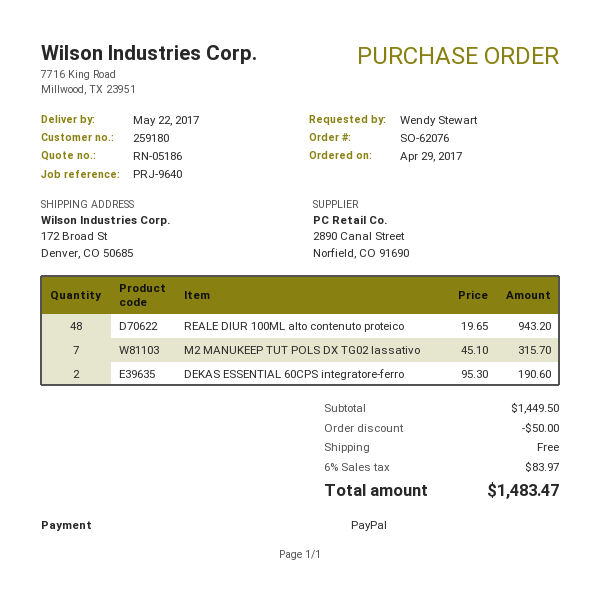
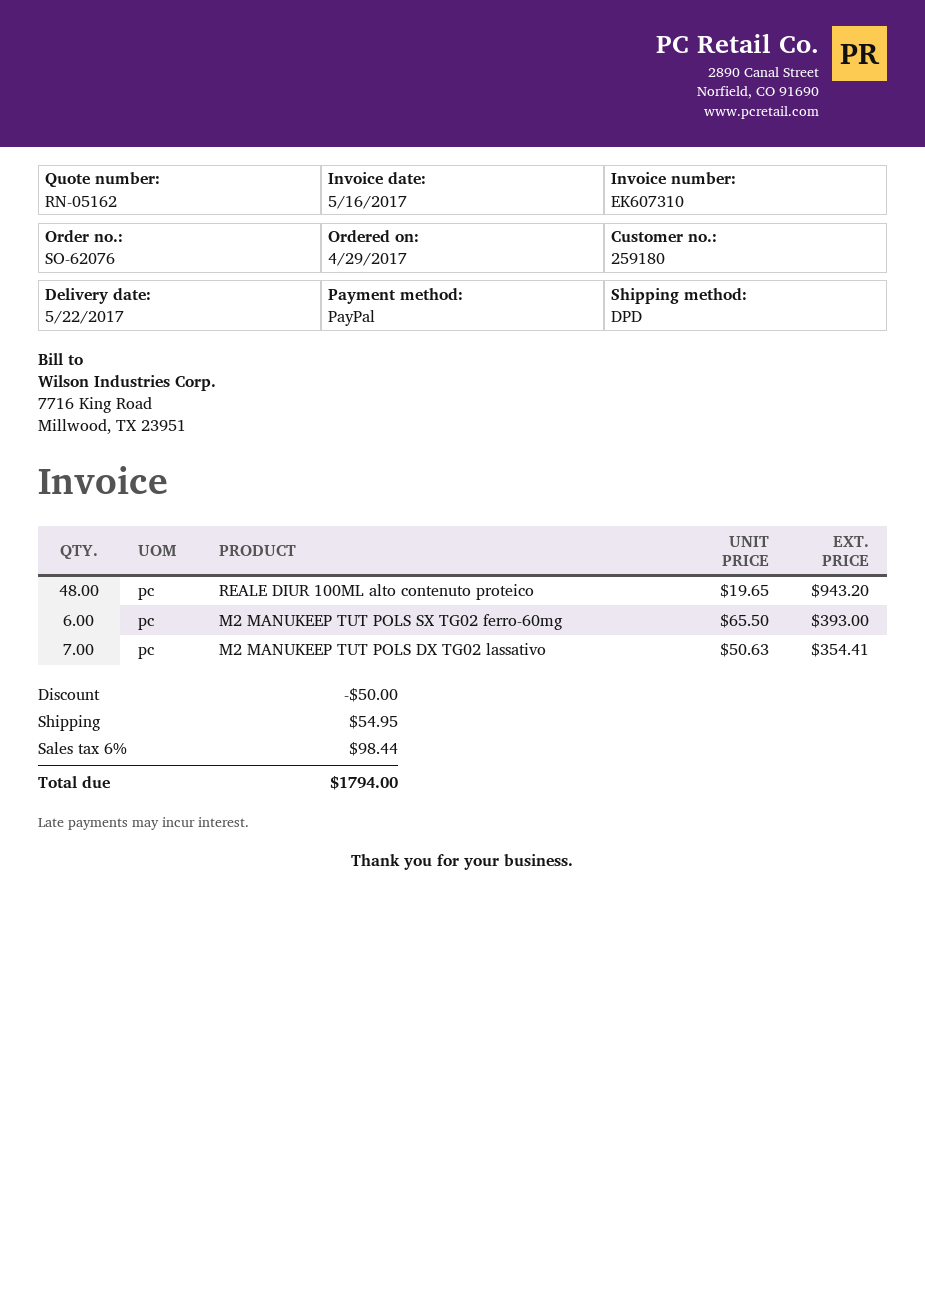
quote number: RN-05186 -> RN-05162
M2 MANUKEEP TUT POLS DX TG02 lassativo: 7 x 45.10 = 315.70 -> 7 x 50.63 = 354.41
DEKAS ESSENTIAL 60CPS integratore-ferro: 2 x 95.30 = 190.60 -> none
M2 MANUKEEP TUT POLS SX TG02 ferro-60mg: none -> 6 x 65.50 = 393.00
shipping: 0.00 -> 54.95
tax: 6% = 83.97 -> 6% = 98.44
total: 1483.47 -> 1794.00

